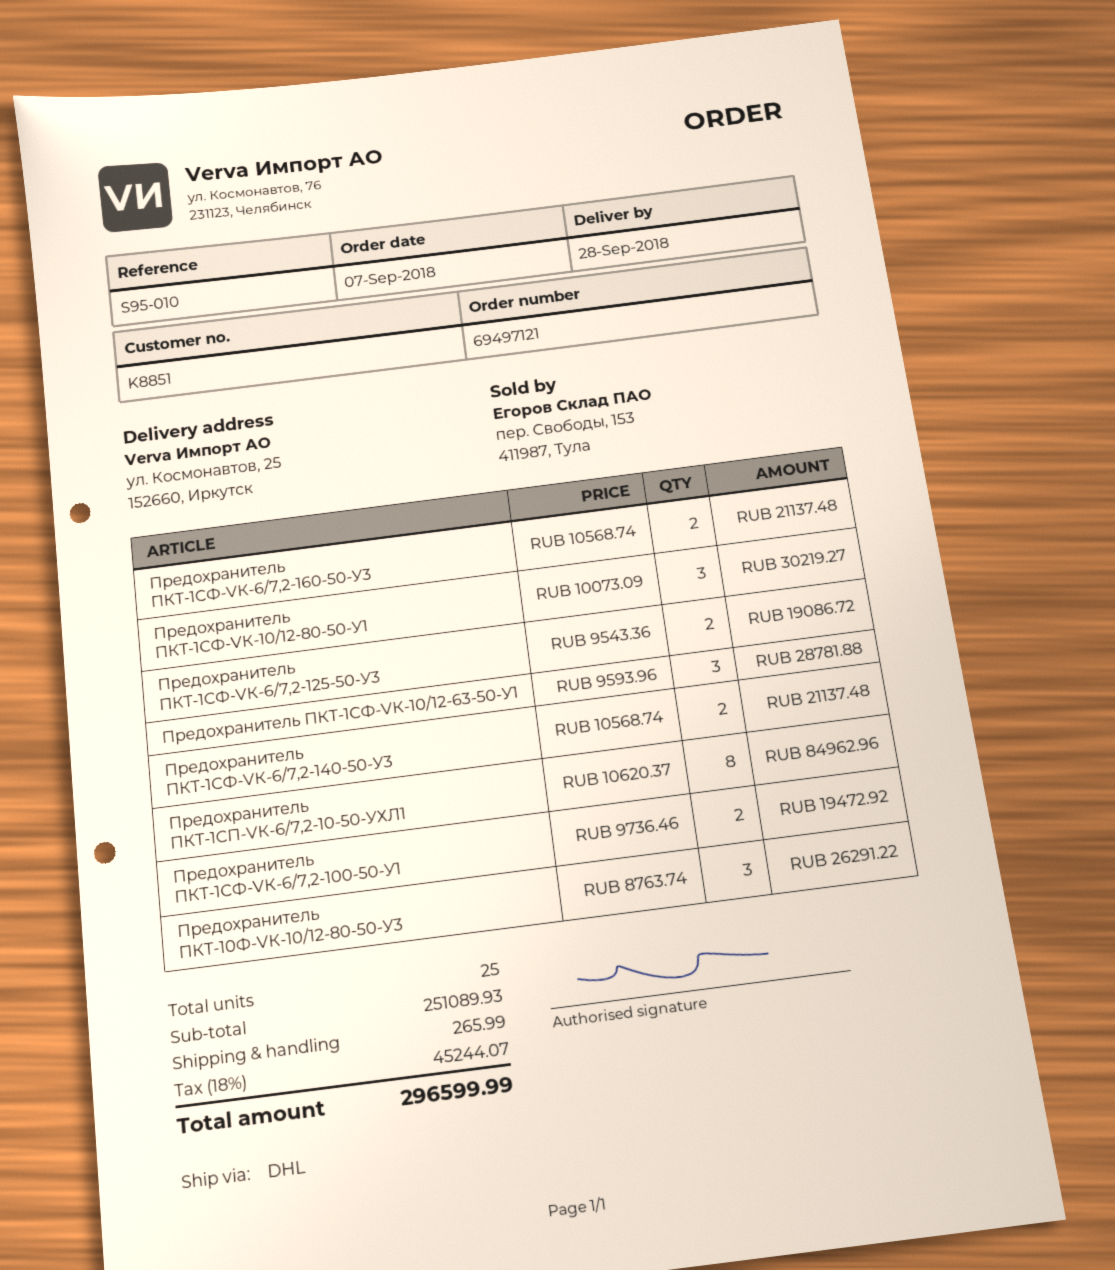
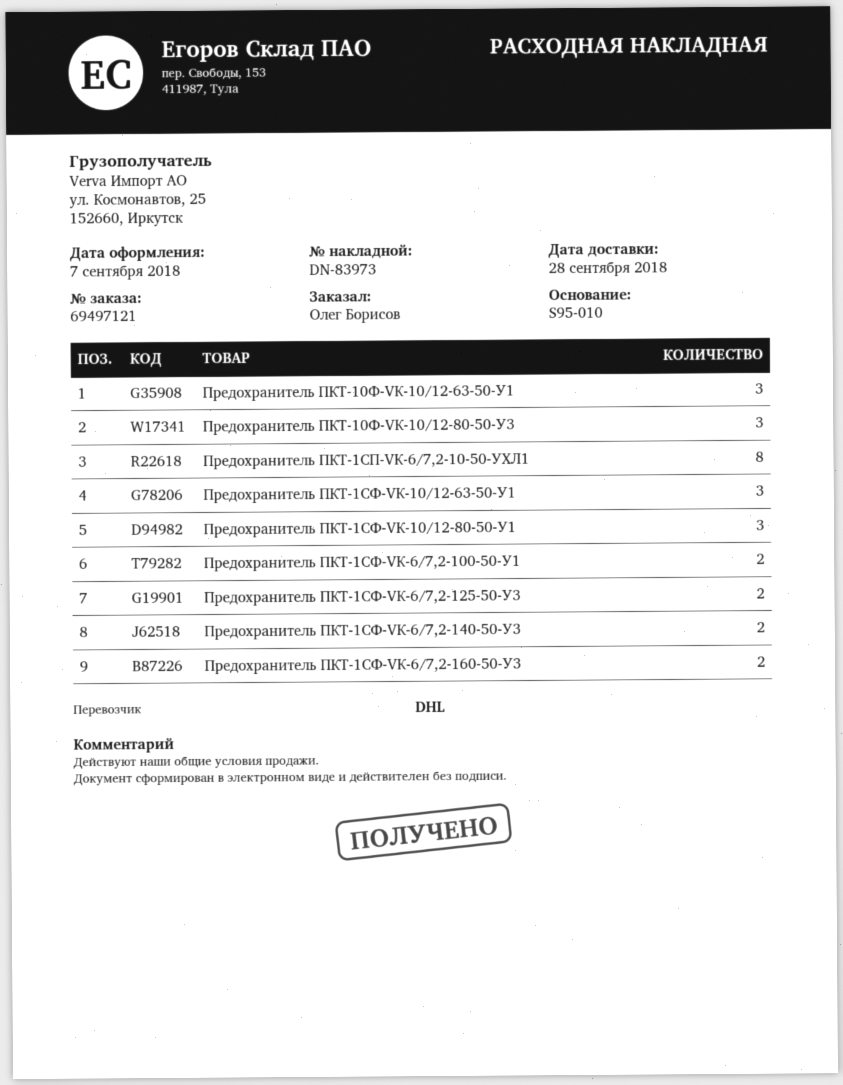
Предохранитель ПКТ-10Ф-VК-10/12-63-50-У1: none -> 3

